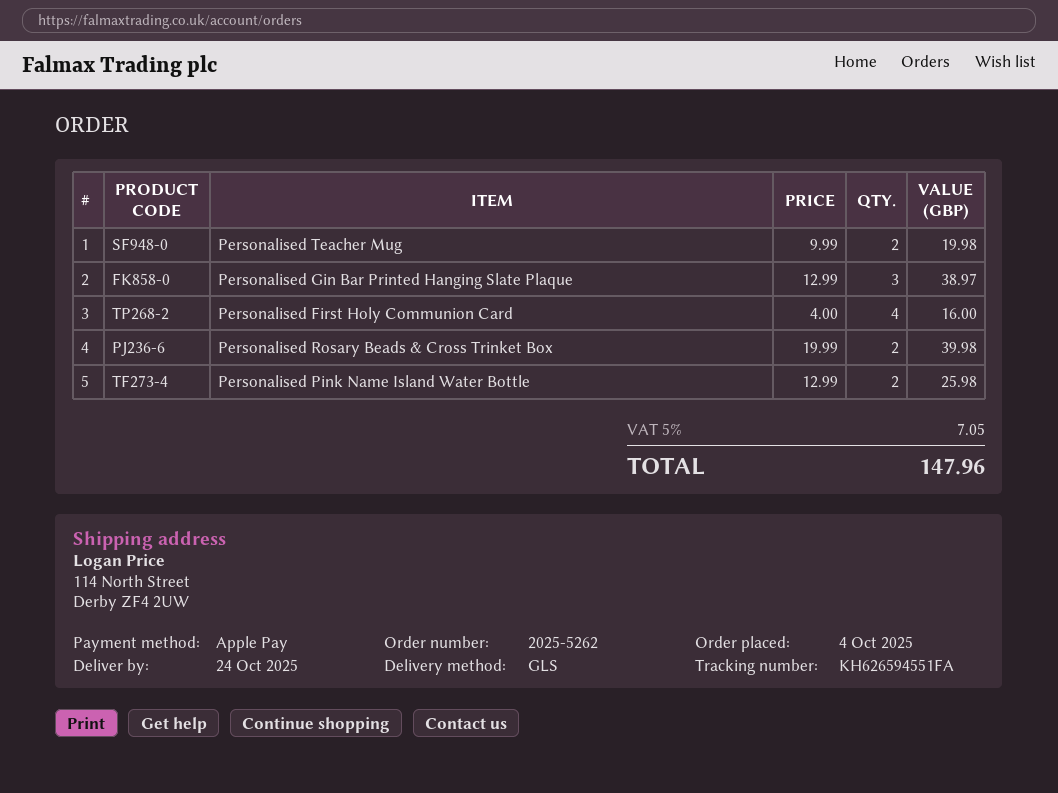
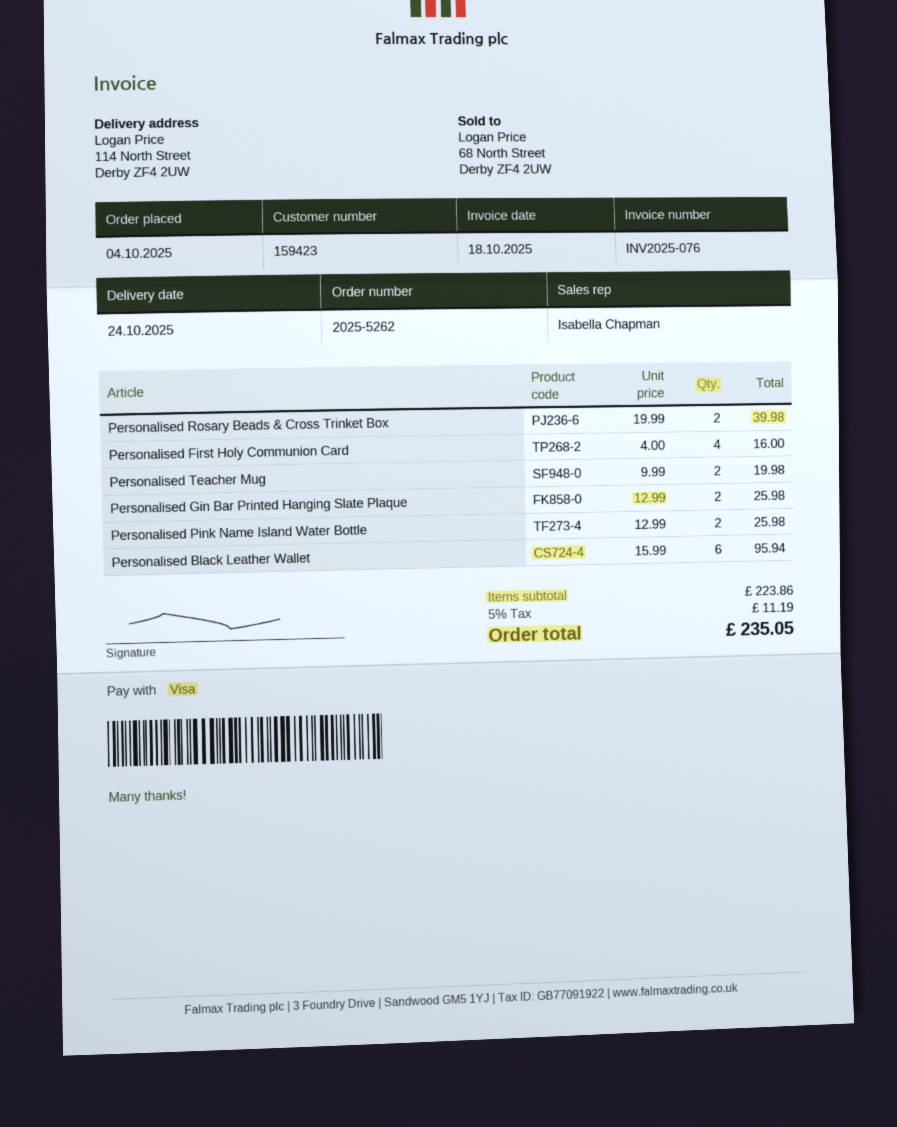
payment method: Apple Pay -> Visa
Personalised Gin Bar Printed Hanging Slate Plaque: 3 x 12.99 = 38.97 -> 2 x 12.99 = 25.98
Personalised Black Leather Wallet: none -> 6 x 15.99 = 95.94
tax: 5% = 7.05 -> 5% = 11.19
total: 147.96 -> 235.05

